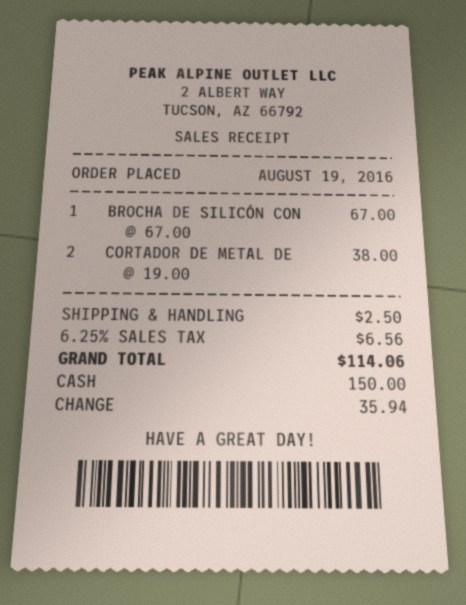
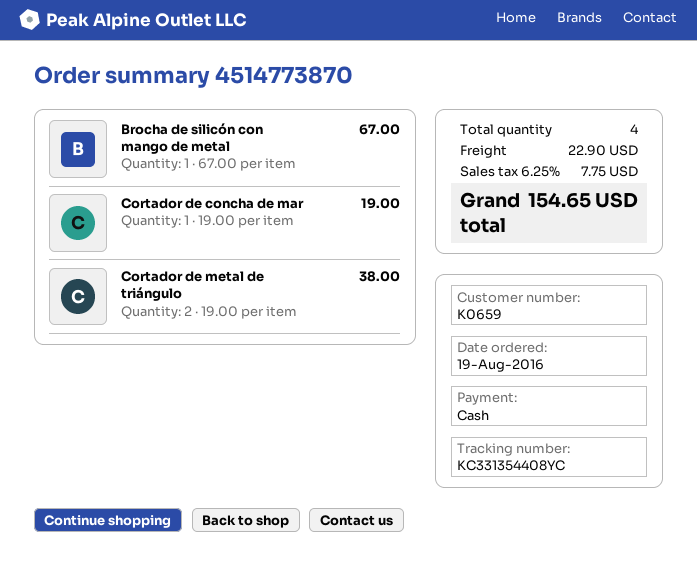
Cortador de concha de mar: none -> 1 x 19.00 = 19.00
shipping: 2.50 -> 22.90
tax: 6.25% = 6.56 -> 6.25% = 7.75
total: 114.06 -> 154.65

